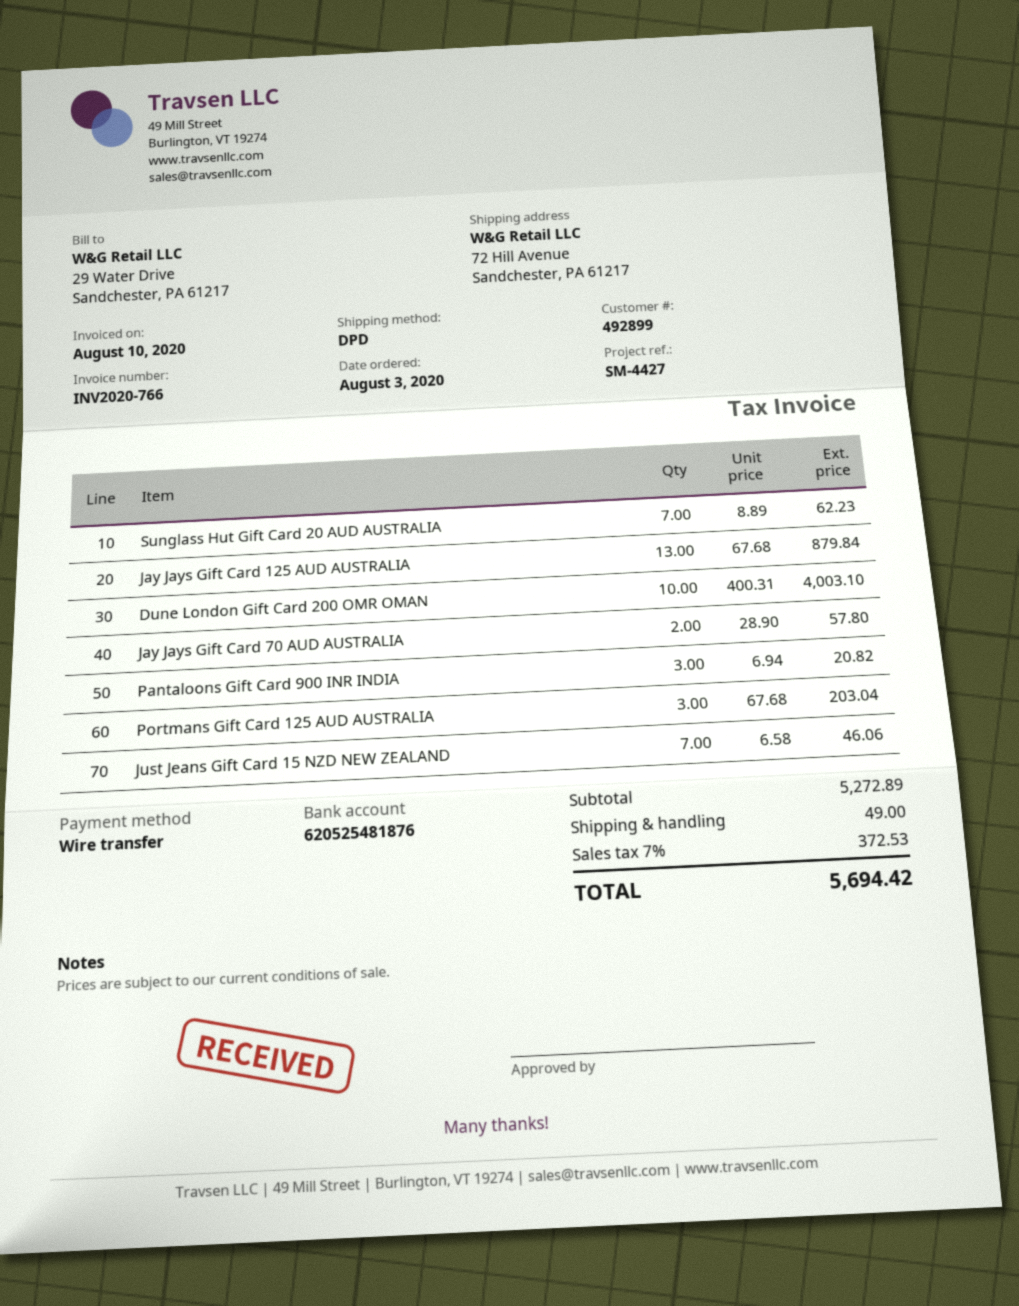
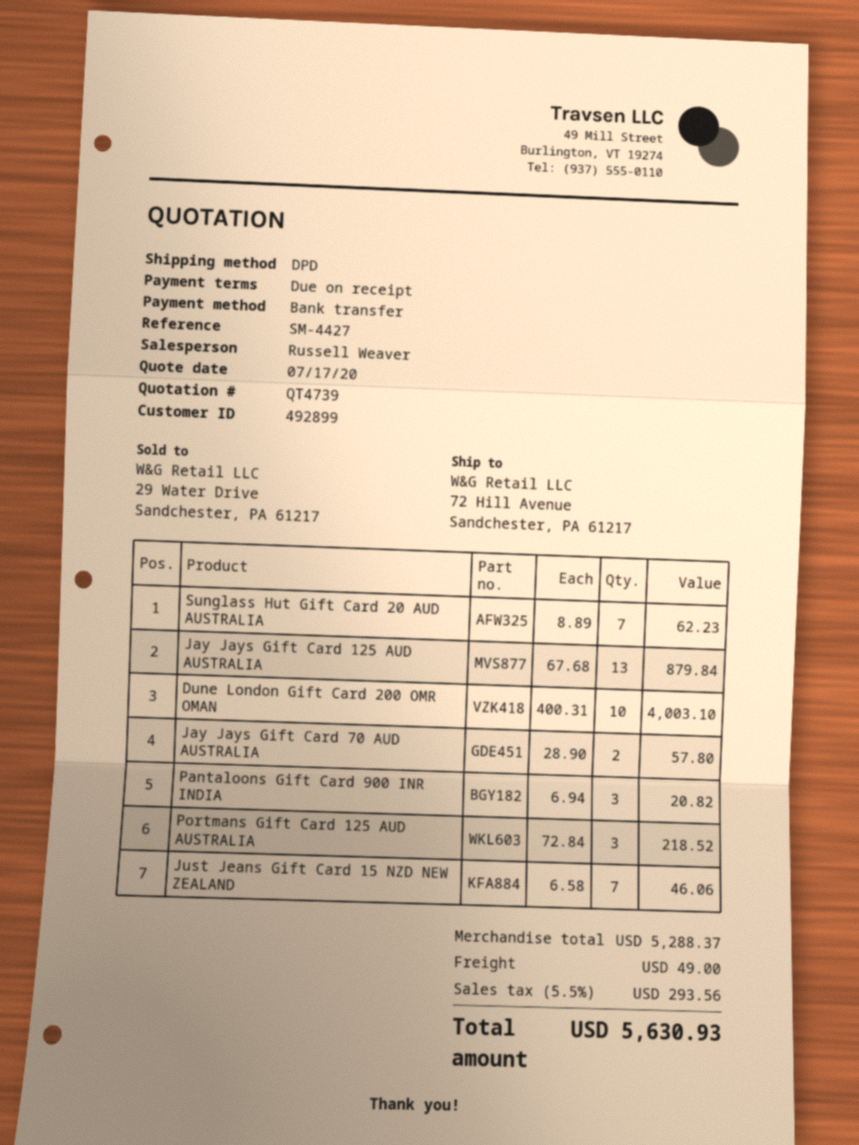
Portmans Gift Card 125 AUD AUSTRALIA: 3 x 67.68 = 203.04 -> 3 x 72.84 = 218.52
subtotal: 5272.89 -> 5288.37
tax: 7% = 372.53 -> 5.5% = 293.56
total: 5694.42 -> 5630.93

